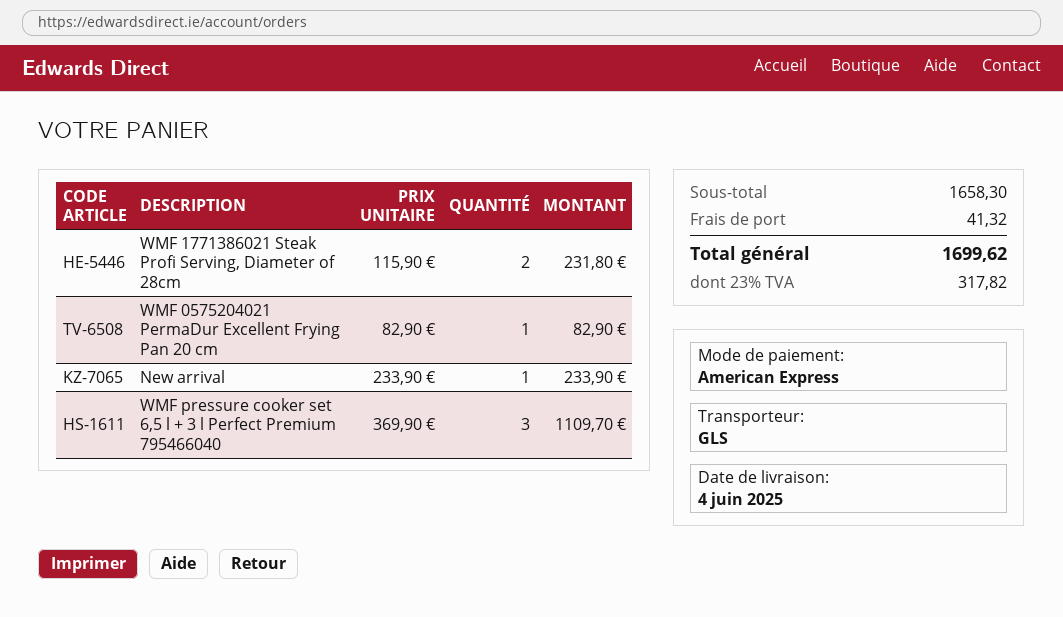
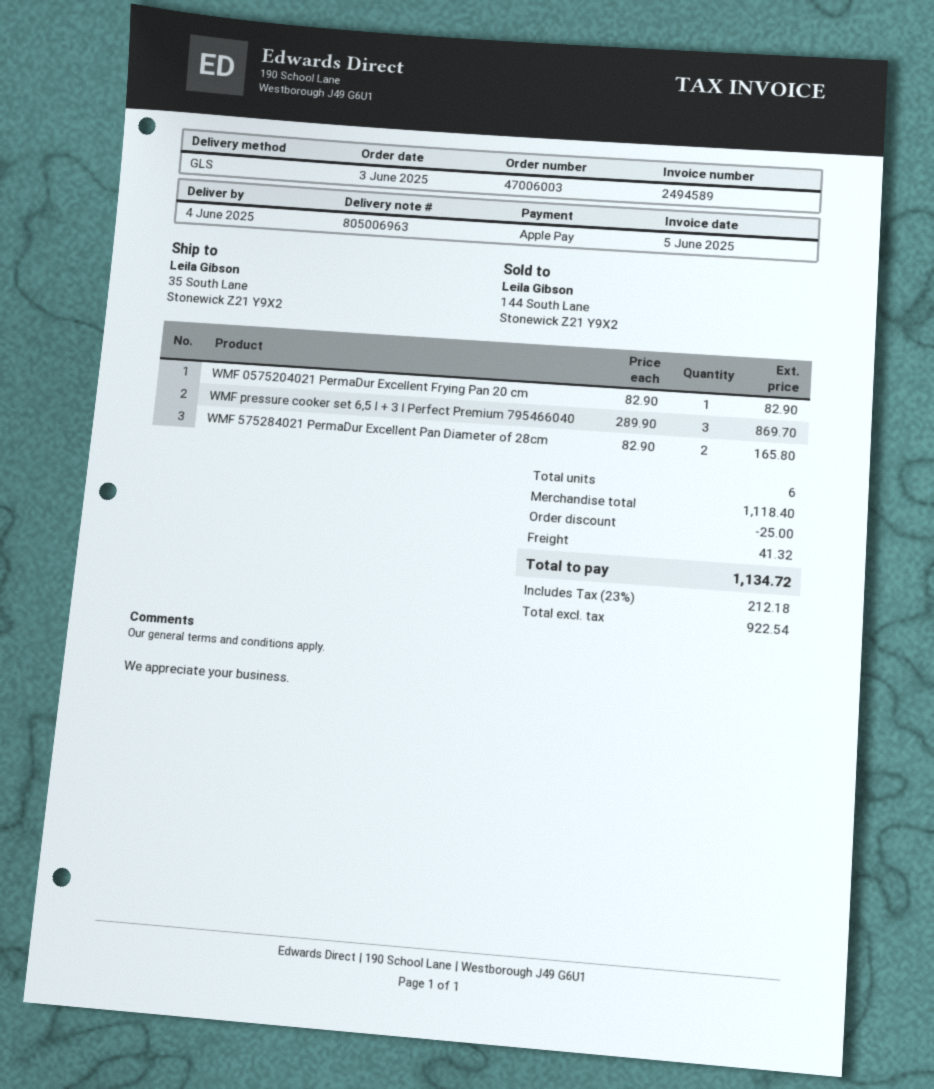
payment method: American Express -> Apple Pay
WMF 1771386021 Steak Profi Serving, Diameter of 28cm: 2 x 115.90 = 231.80 -> none
New arrival: 1 x 233.90 = 233.90 -> none
WMF pressure cooker set 6,5 l + 3 l Perfect Premium 795466040: 3 x 369.90 = 1109.70 -> 3 x 289.90 = 869.70
WMF 575284021 PermaDur Excellent Pan Diameter of 28cm: none -> 2 x 82.90 = 165.80
subtotal: 1658.30 -> 1118.40
discount: none -> 25.00
tax: 23% = 317.82 -> 23% = 212.18
total: 1699.62 -> 1134.72

